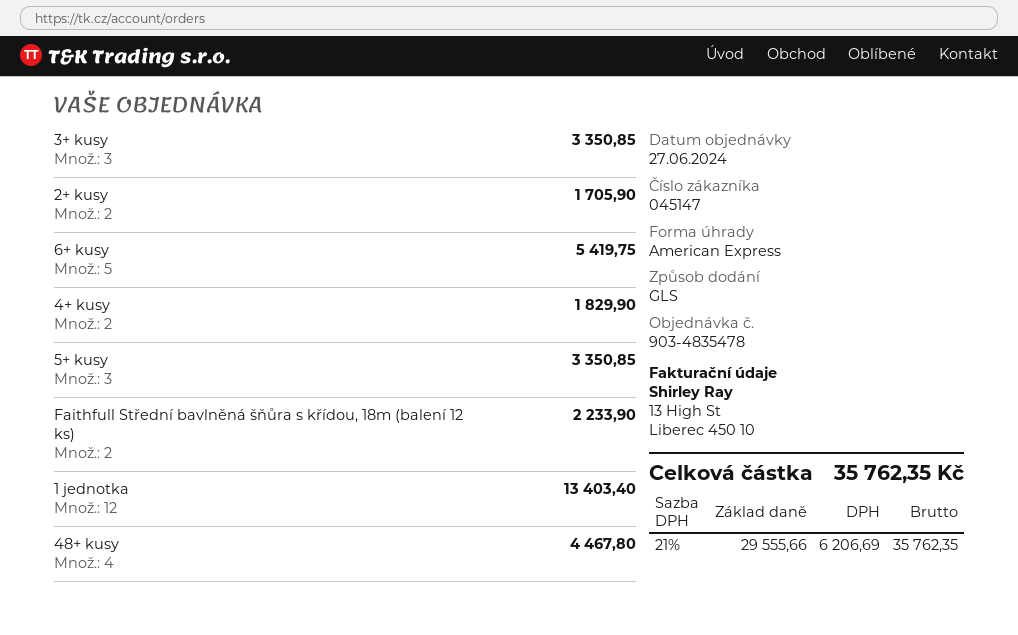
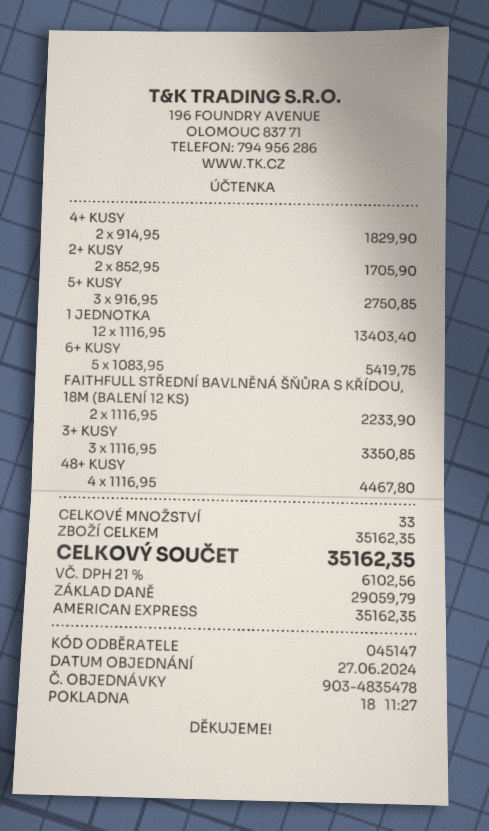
5+ kusy: 3 for 3350.85 -> 3 for 2750.85
net: 29555.66 -> 29059.79
tax: 21% = 6206.69 -> 21% = 6102.56
total: 35762.35 -> 35162.35

